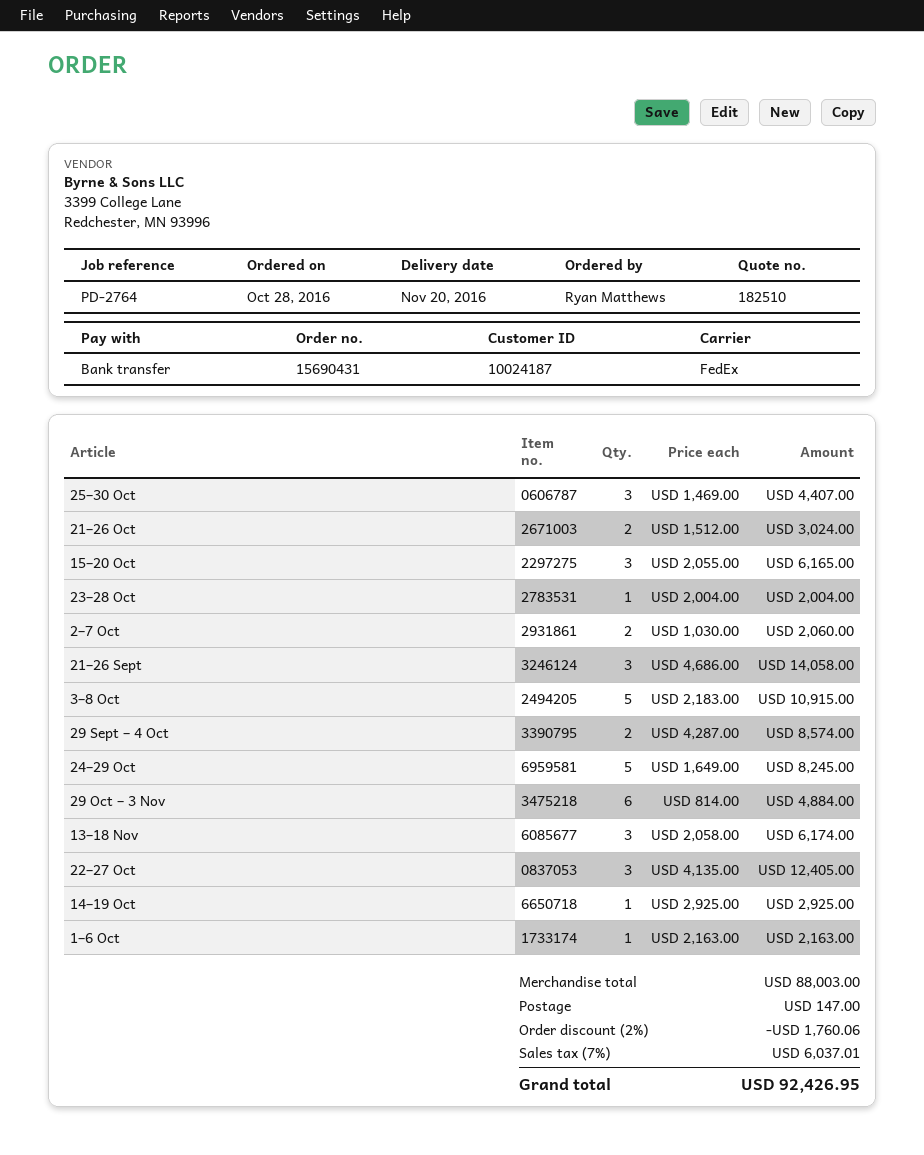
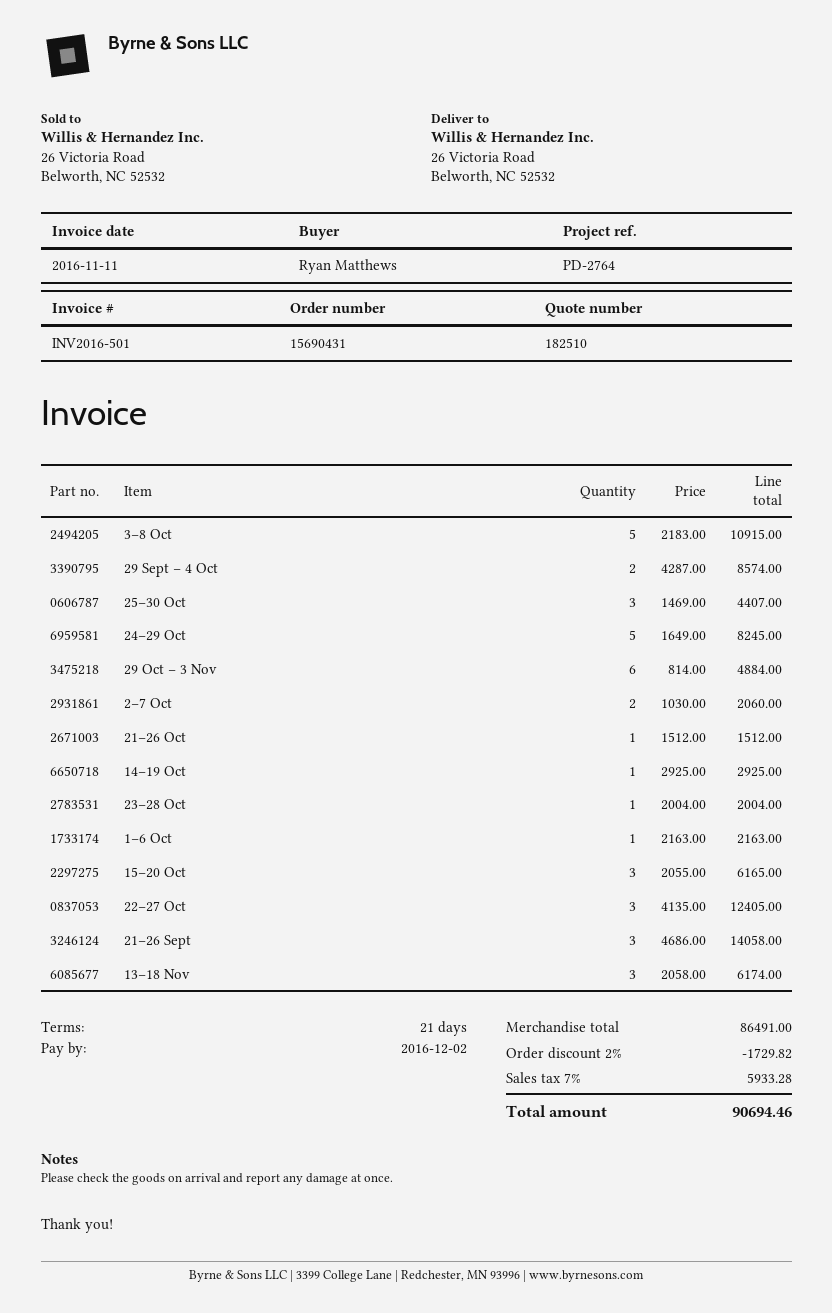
21–26 Oct: 2 x 1512.00 = 3024.00 -> 1 x 1512.00 = 1512.00
subtotal: 88003.00 -> 86491.00
discount: 2% = 1760.06 -> 2% = 1729.82
shipping: 147.00 -> none
tax: 7% = 6037.01 -> 7% = 5933.28
total: 92426.95 -> 90694.46

